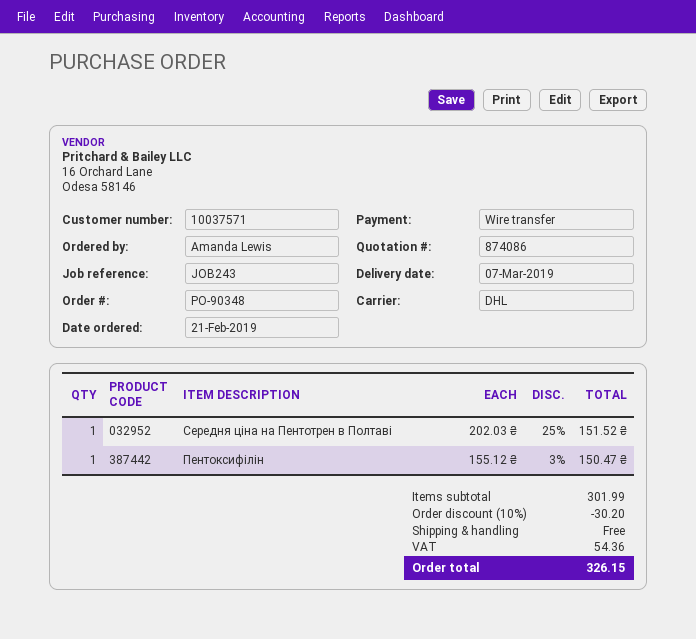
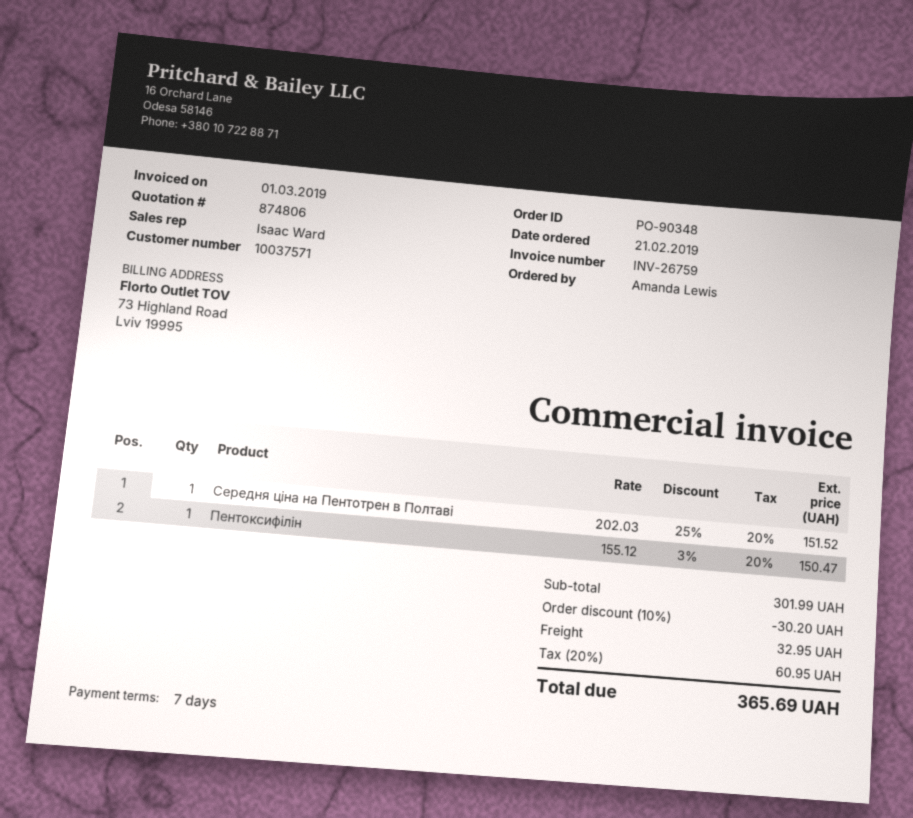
quote number: 874086 -> 874806
shipping: 0.00 -> 32.95
tax: 54.36 -> 60.95
total: 326.15 -> 365.69

